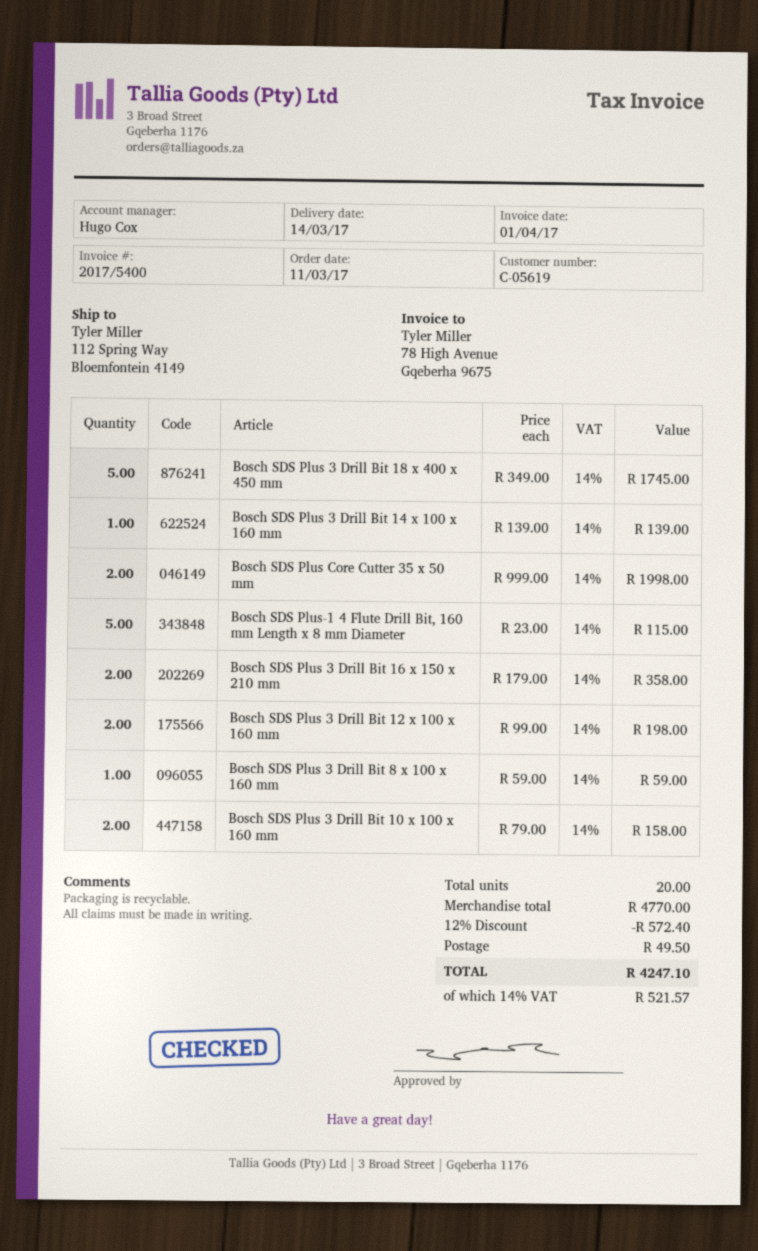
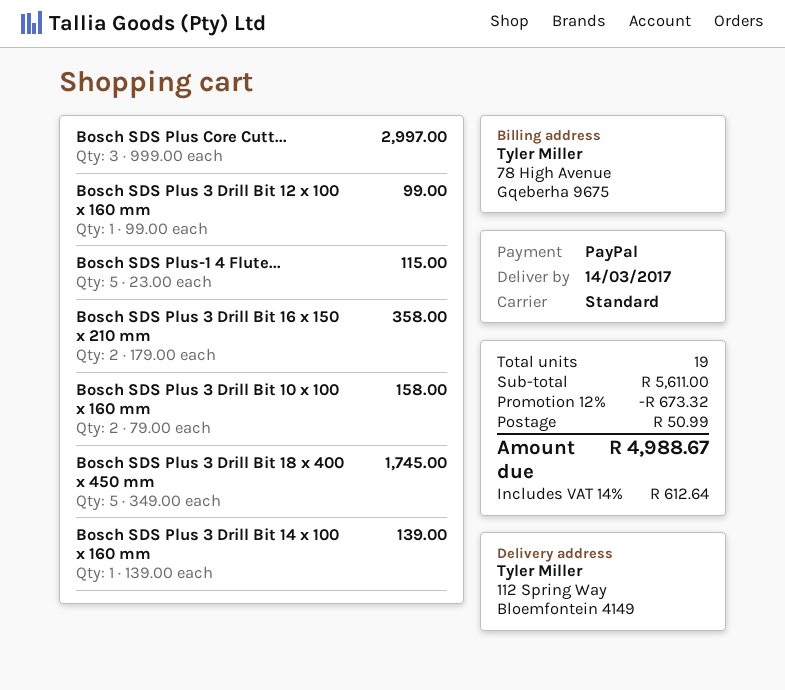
Bosch SDS Plus Core Cutter 35 x 50 mm: 2 x 999.00 = 1998.00 -> 3 x 999.00 = 2997.00
Bosch SDS Plus 3 Drill Bit 12 x 100 x 160 mm: 2 x 99.00 = 198.00 -> 1 x 99.00 = 99.00
Bosch SDS Plus 3 Drill Bit 8 x 100 x 160 mm: 1 x 59.00 = 59.00 -> none
total quantity: 20 -> 19
subtotal: 4770.00 -> 5611.00
discount: 12% = 572.40 -> 12% = 673.32
shipping: 49.50 -> 50.99
tax: 14% = 521.57 -> 14% = 612.64
total: 4247.10 -> 4988.67

